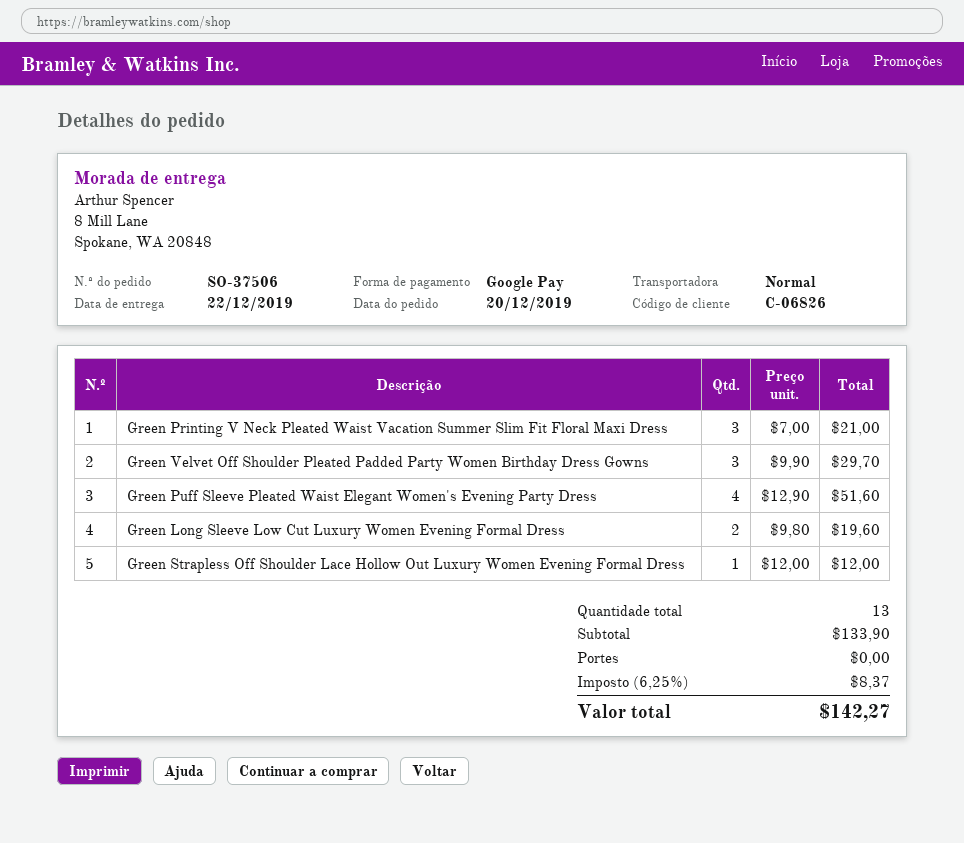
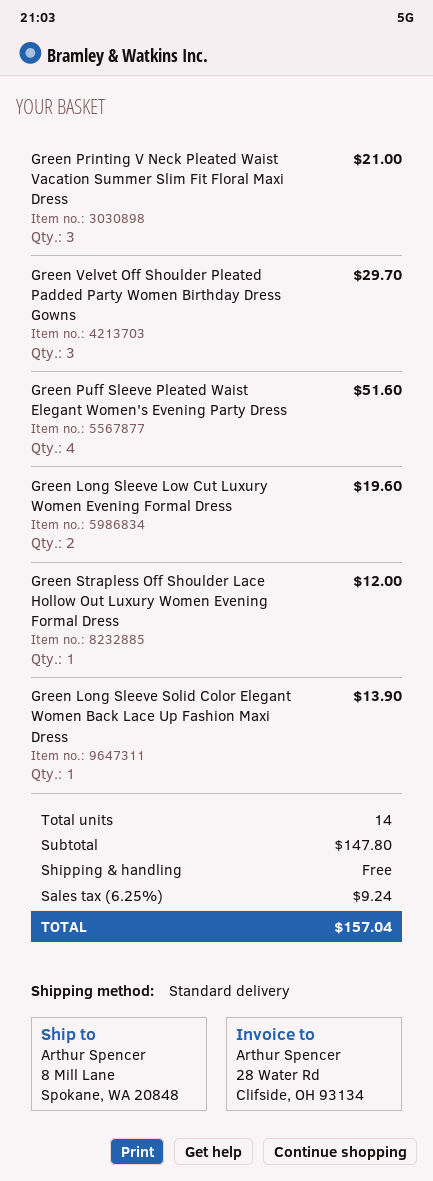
Green Long Sleeve Solid Color Elegant Women Back Lace Up Fashion Maxi Dress: none -> 1 for 13.90
total quantity: 13 -> 14
subtotal: 133.90 -> 147.80
tax: 6.25% = 8.37 -> 6.25% = 9.24
total: 142.27 -> 157.04

